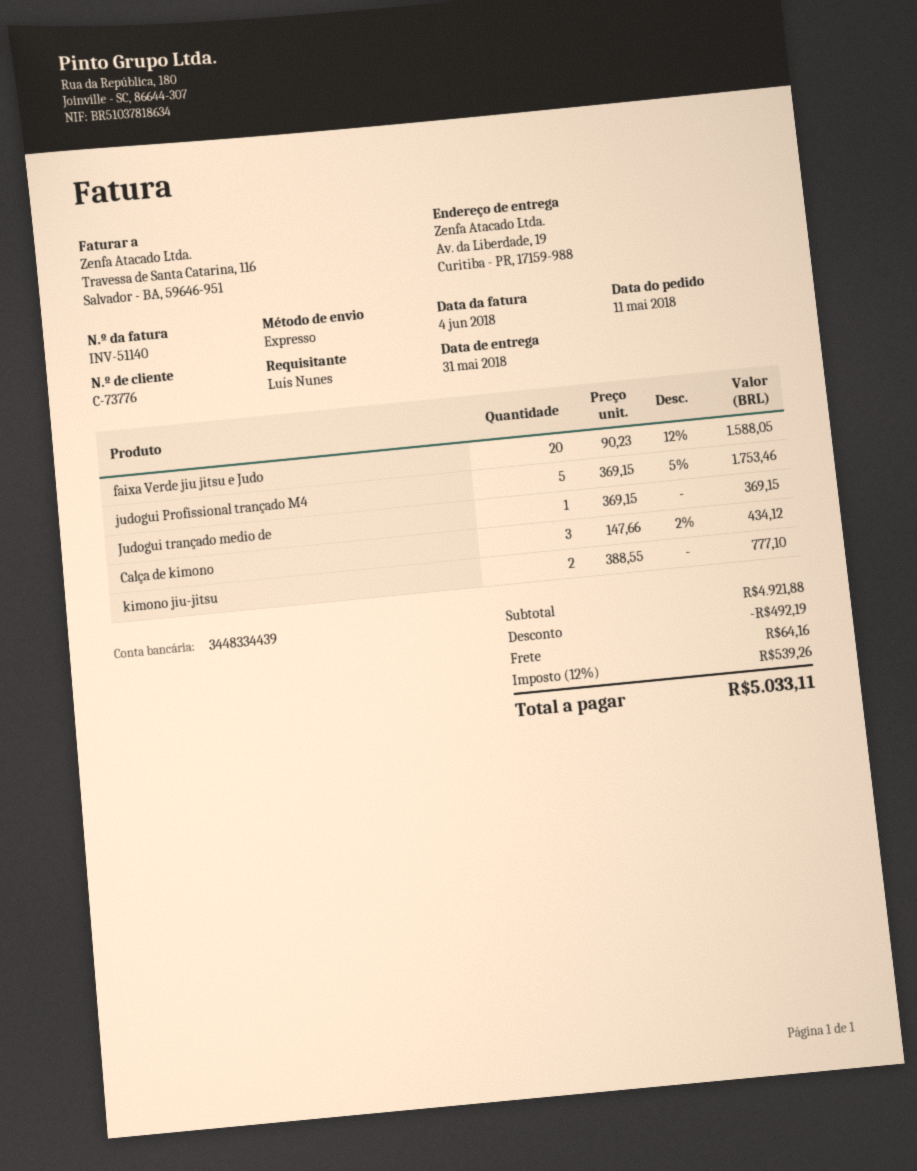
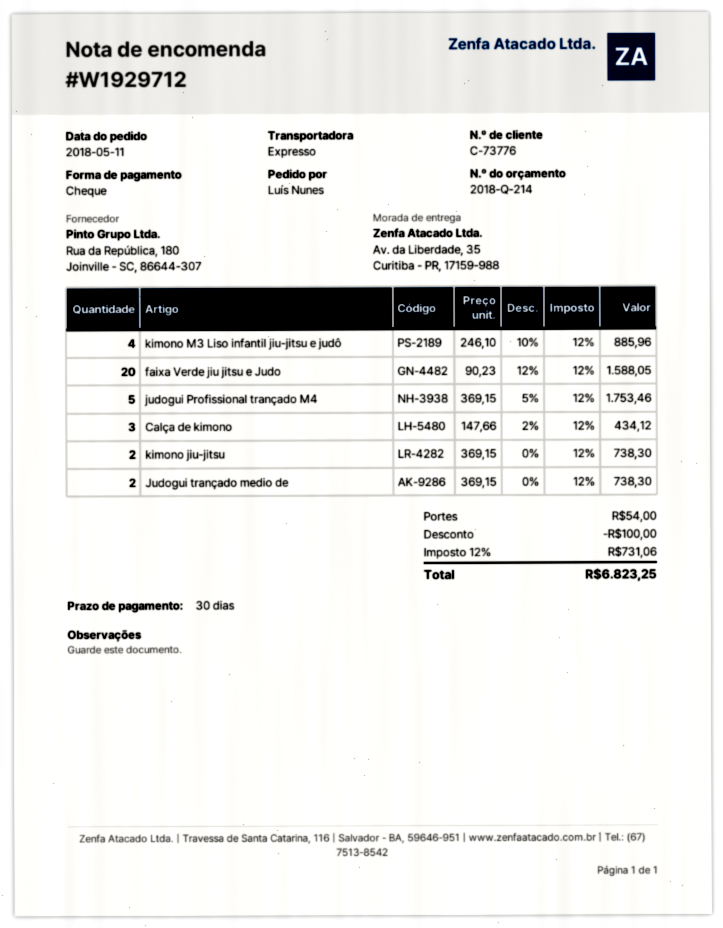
ship to: Av. da Liberdade, 19, Curitiba - PR, 17159-988 -> Av. da Liberdade, 35, Curitiba - PR, 17159-988
Judogui trançado medio de: 1 x 369.15 = 369.15 -> 2 x 369.15 = 738.30
kimono jiu-jitsu: 2 x 388.55 = 777.10 -> 2 x 369.15 = 738.30
kimono M3 Liso infantil jiu-jitsu e judô: none -> 4 x 246.10 - 10% = 885.96
discount: 492.19 -> 100.00
shipping: 64.16 -> 54.00
tax: 12% = 539.26 -> 12% = 731.06
total: 5033.11 -> 6823.25

